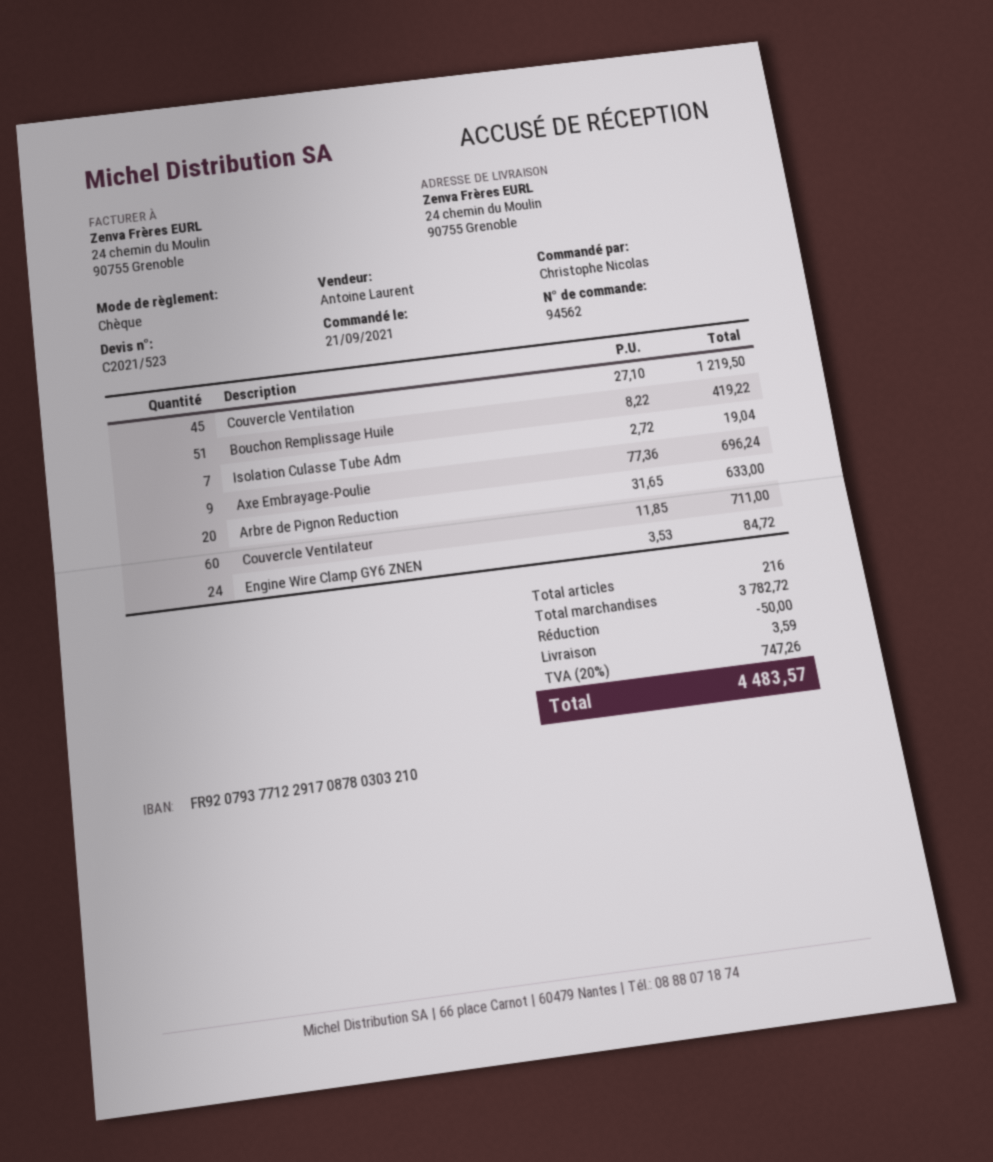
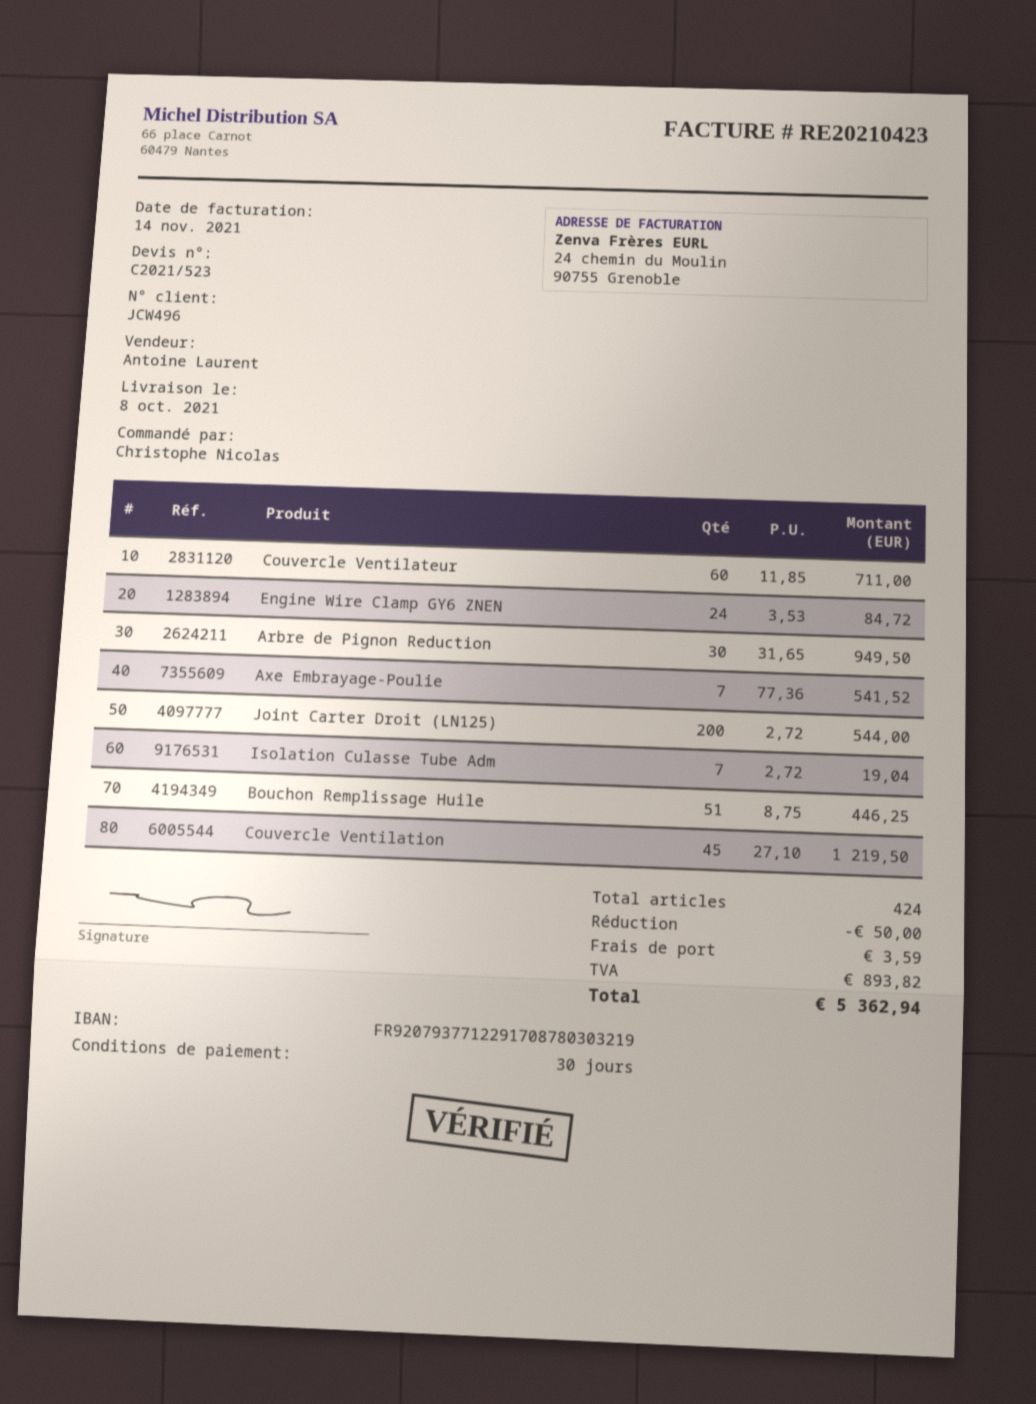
bank account: FR9207937712291708780303210 -> FR9207937712291708780303219
Bouchon Remplissage Huile: 51 x 8.22 = 419.22 -> 51 x 8.75 = 446.25
Axe Embrayage-Poulie: 9 x 77.36 = 696.24 -> 7 x 77.36 = 541.52
Arbre de Pignon Reduction: 20 x 31.65 = 633.00 -> 30 x 31.65 = 949.50
Joint Carter Droit (LN125): none -> 200 x 2.72 = 544.00
total quantity: 216 -> 424
tax: 747.26 -> 893.82
total: 4483.57 -> 5362.94

